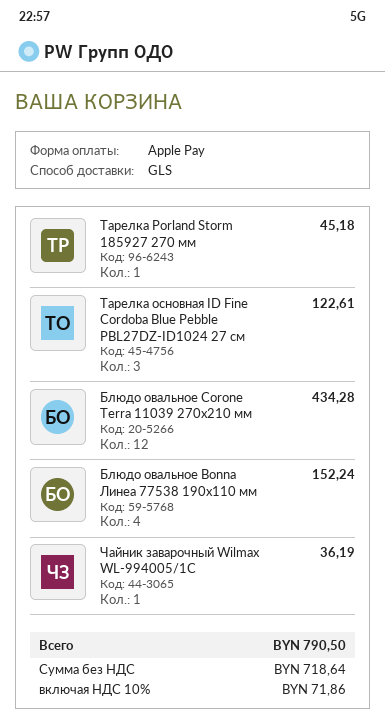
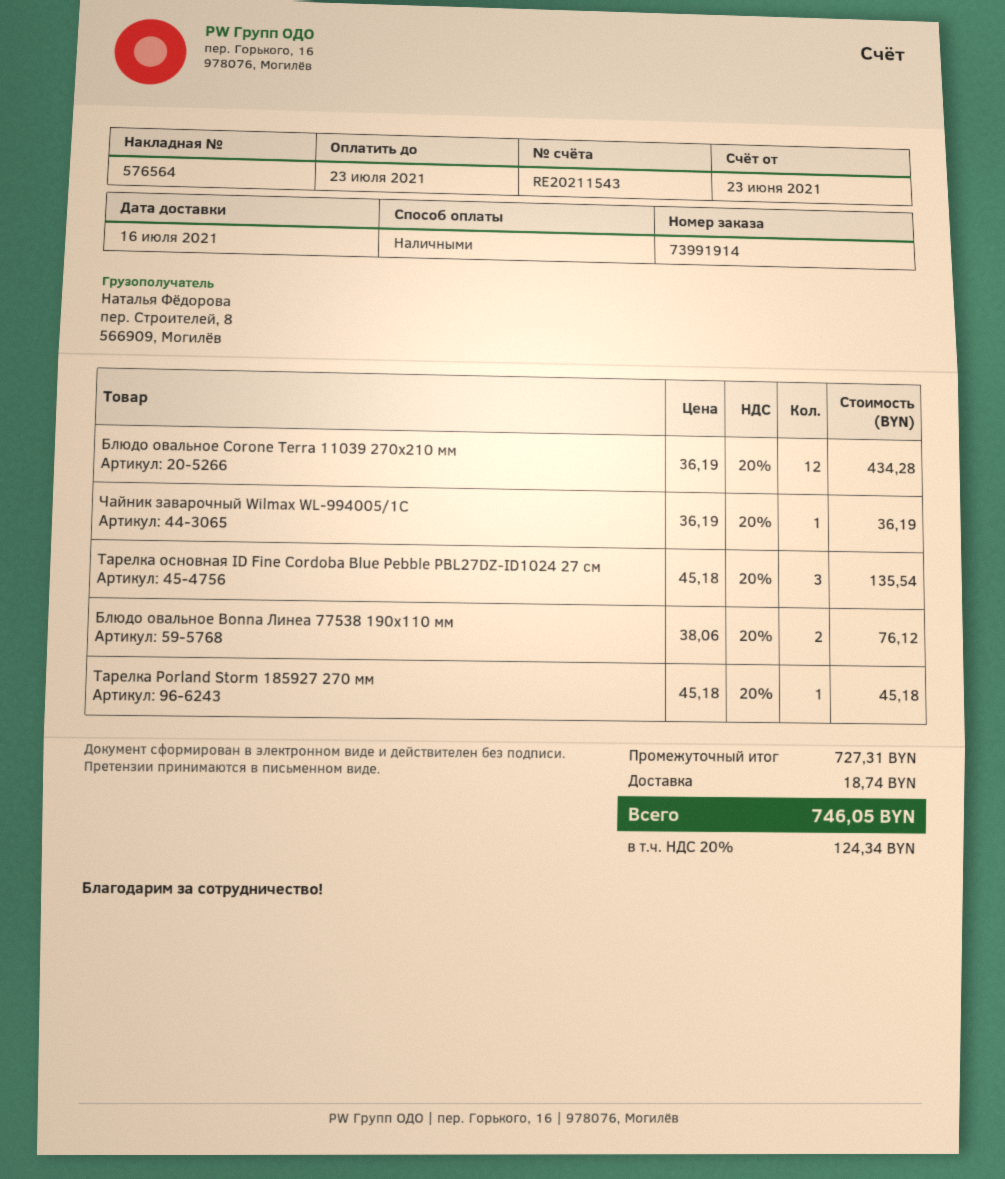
payment method: Apple Pay -> cash
Тарелка основная ID Fine Cordoba Blue Pebble PBL27DZ-ID1024 27 см: 3 for 122.61 -> 3 for 135.54
Блюдо овальное Bonna Линеа 77538 190х110 мм: 4 for 152.24 -> 2 for 76.12
shipping: none -> 18.74
tax: 10% = 71.86 -> 20% = 124.34
total: 790.50 -> 746.05

